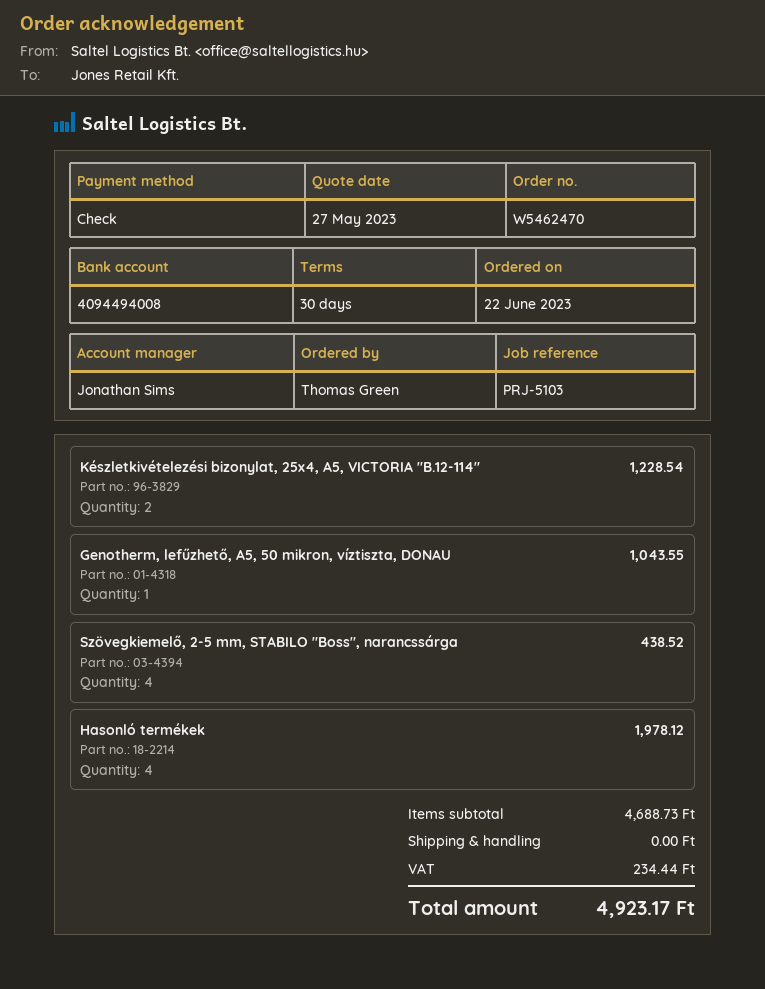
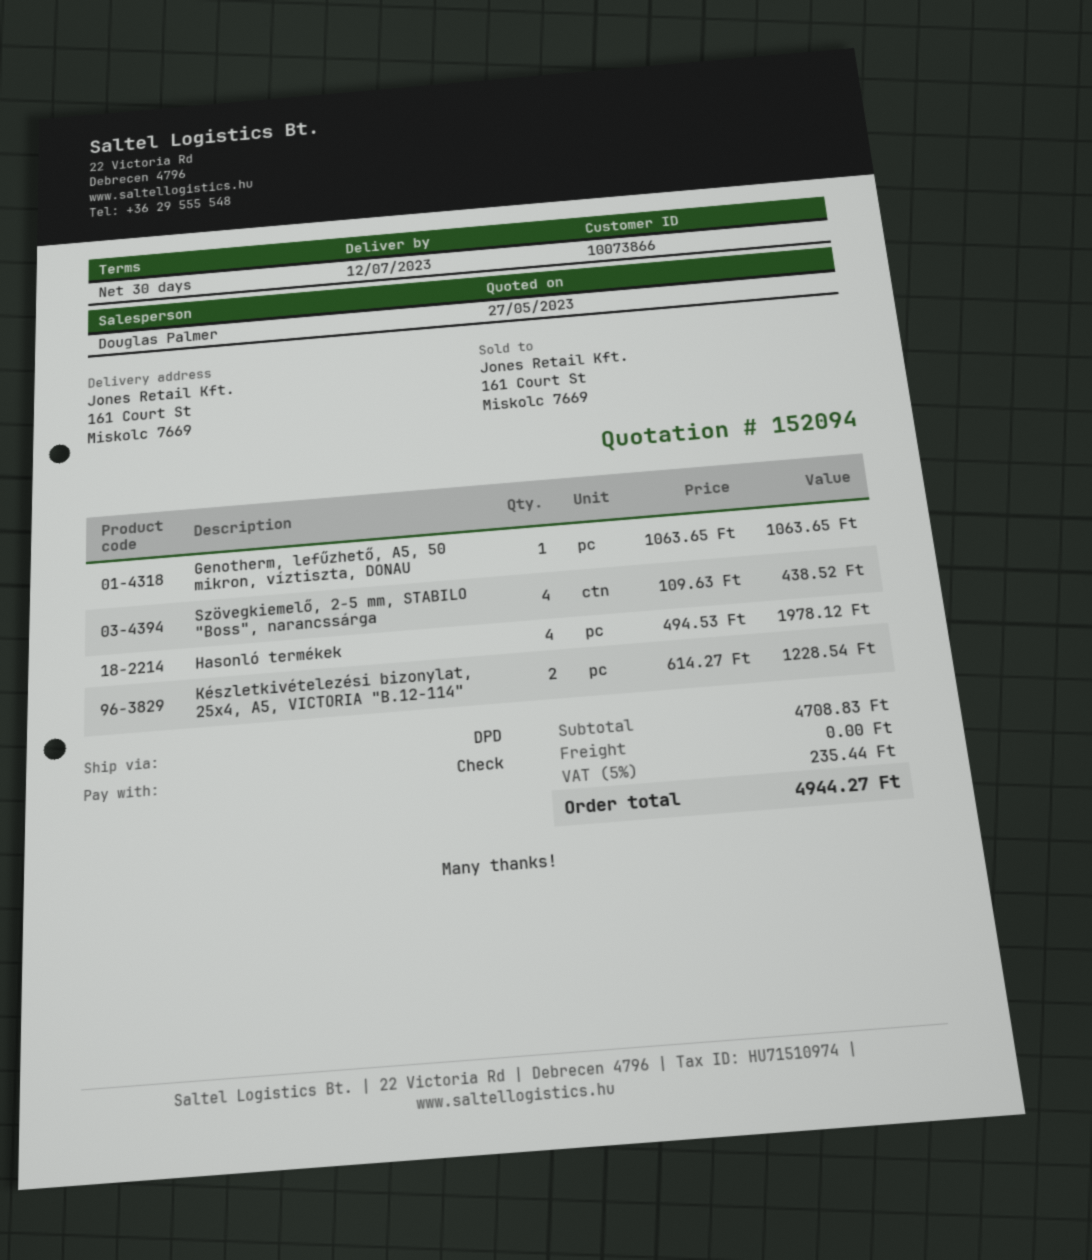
sales rep: Jonathan Sims -> Douglas Palmer
Genotherm, lefűzhető, A5, 50 mikron, víztiszta, DONAU: 1 for 1043.55 -> 1 for 1063.65
subtotal: 4688.73 -> 4708.83
tax: 234.44 -> 235.44
total: 4923.17 -> 4944.27

